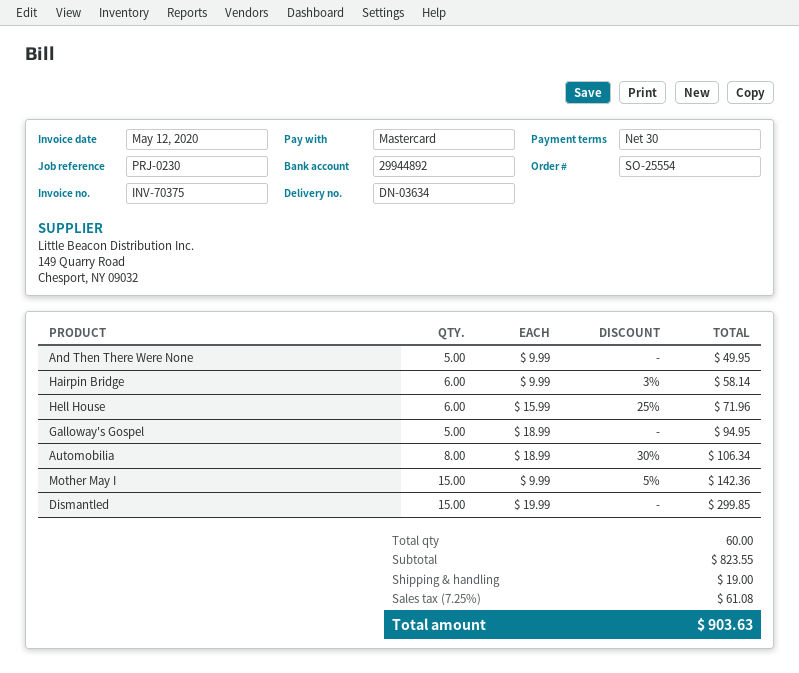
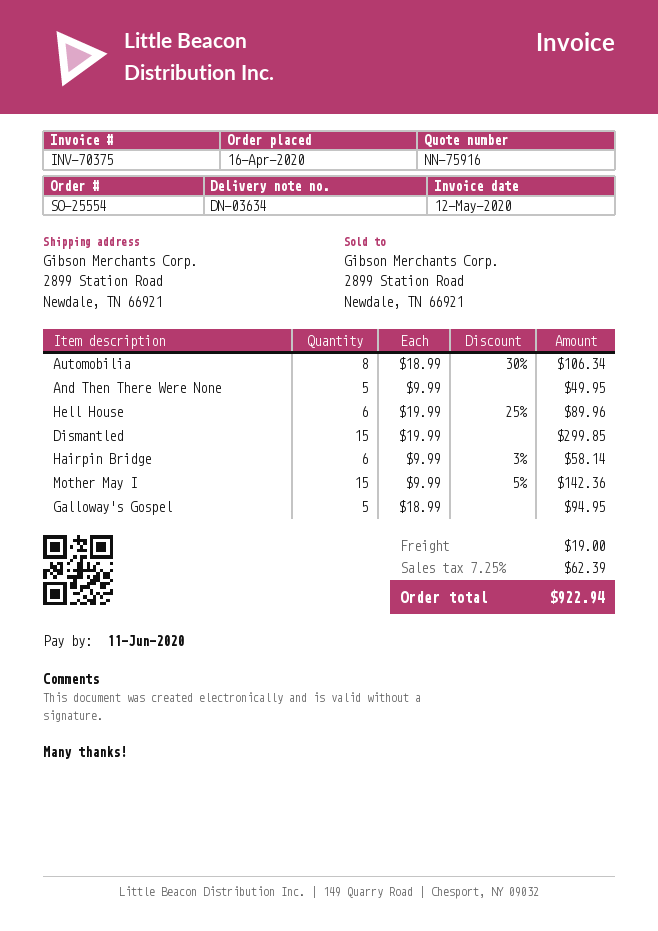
Hell House: 6 x 15.99 - 25% = 71.96 -> 6 x 19.99 - 25% = 89.96
tax: 7.25% = 61.08 -> 7.25% = 62.39
total: 903.63 -> 922.94

